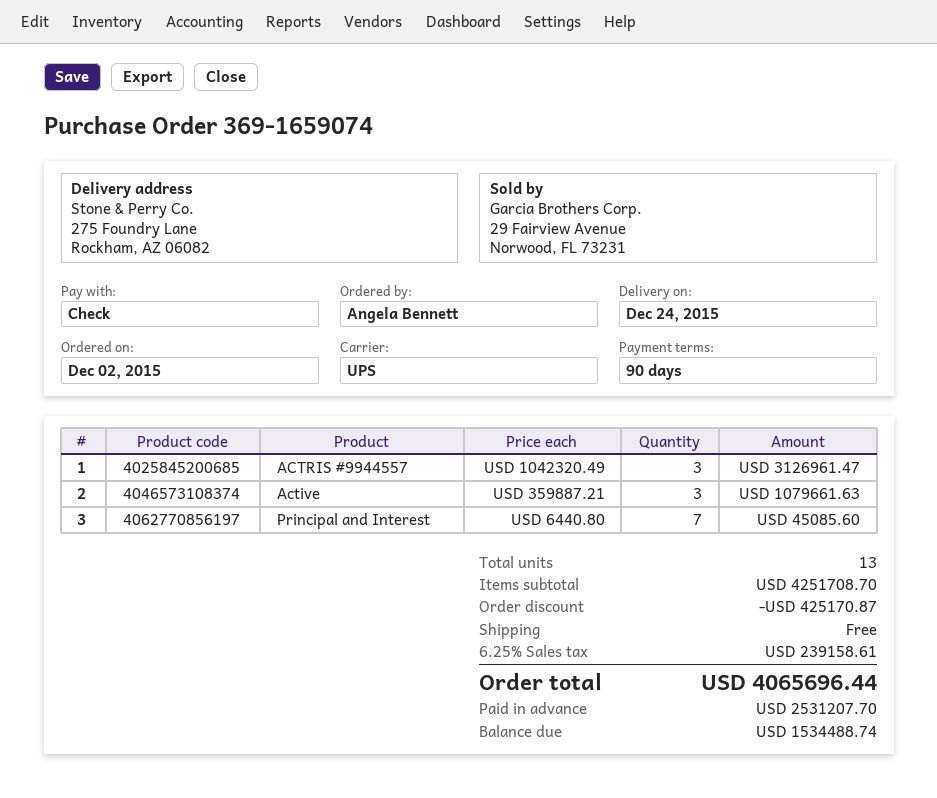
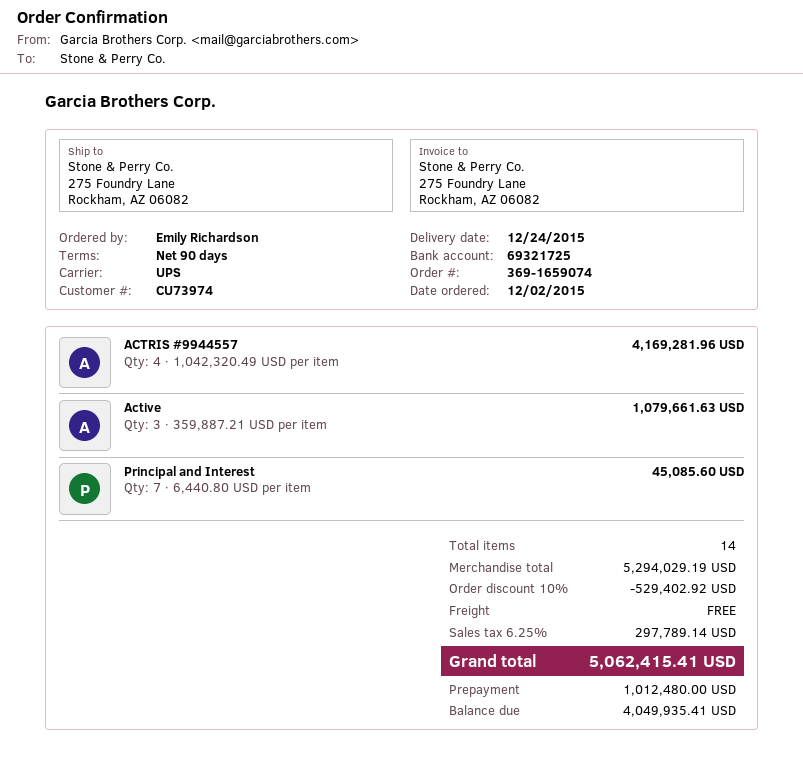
ordered by: Angela Bennett -> Emily Richardson
ACTRIS #9944557: 3 x 1042320.49 = 3126961.47 -> 4 x 1042320.49 = 4169281.96
total quantity: 13 -> 14
subtotal: 4251708.70 -> 5294029.19
discount: 425170.87 -> 529402.92
tax: 6.25% = 239158.61 -> 6.25% = 297789.14
total: 4065696.44 -> 5062415.41
deposit: 2531207.70 -> 1012480.00
balance: 1534488.74 -> 4049935.41

